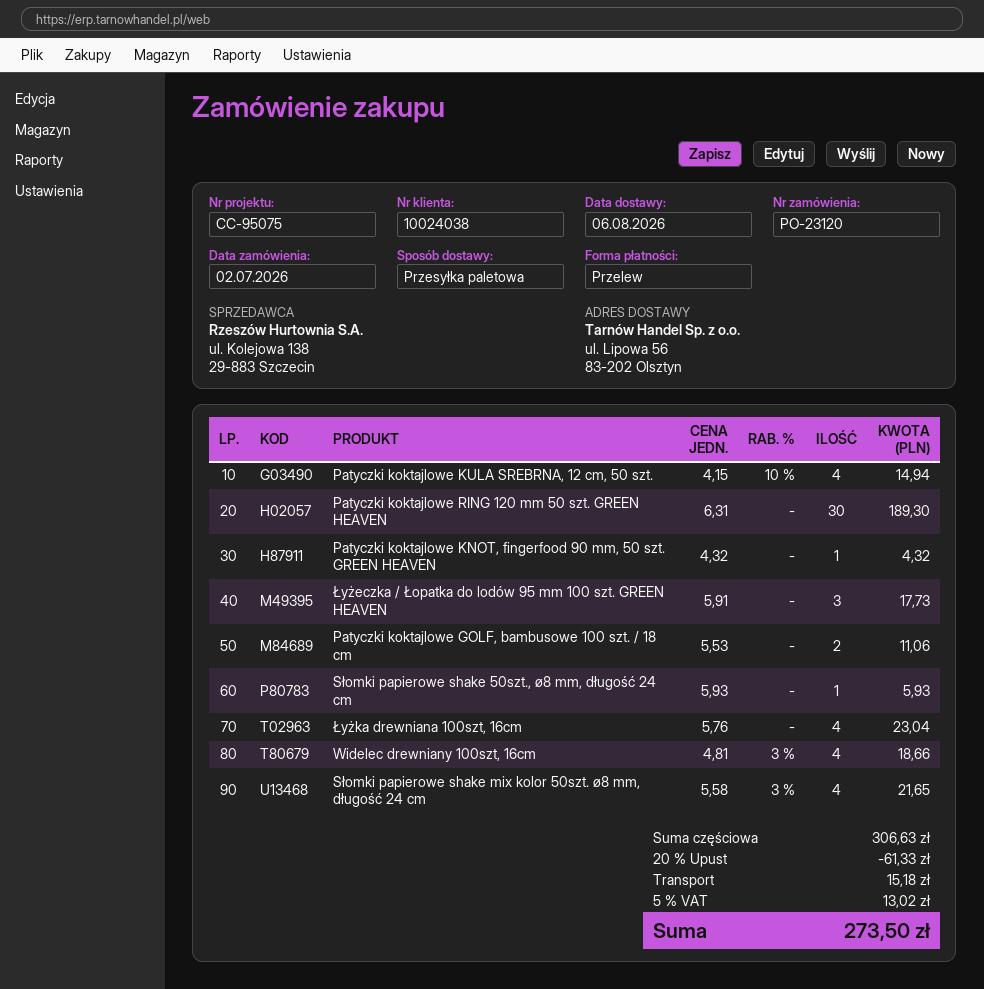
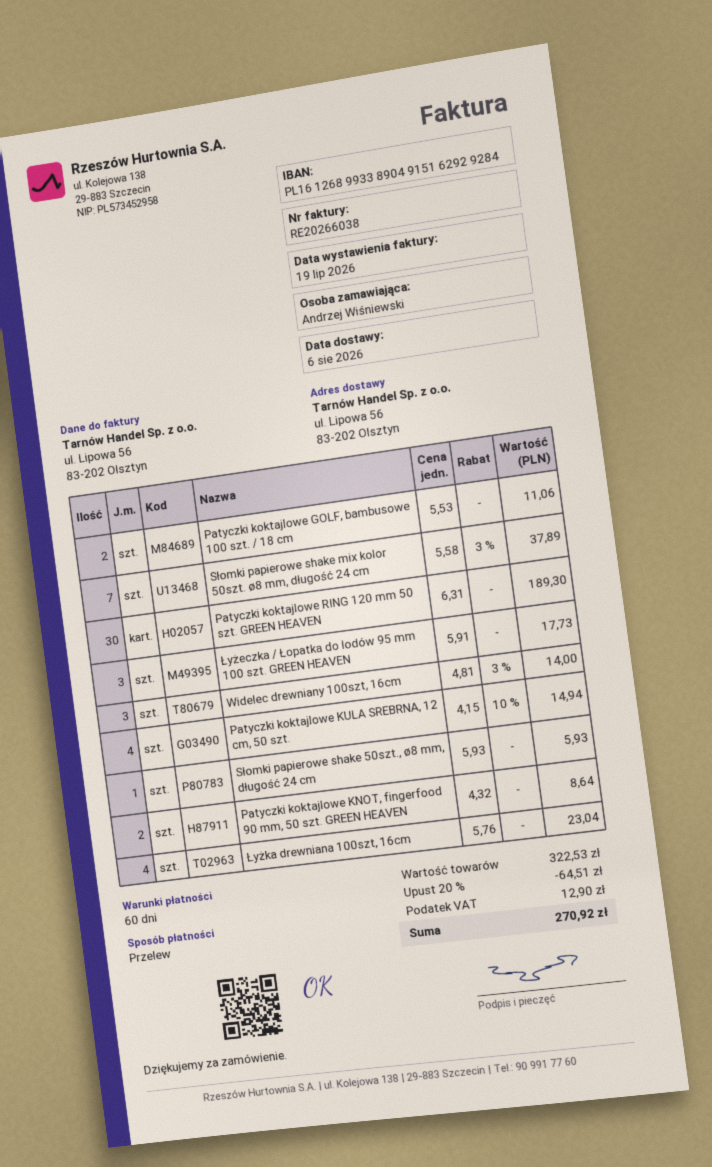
Patyczki koktajlowe KNOT, fingerfood 90 mm, 50 szt. GREEN HEAVEN: 1 x 4.32 = 4.32 -> 2 x 4.32 = 8.64
Widelec drewniany 100szt, 16cm: 4 x 4.81 - 3% = 18.66 -> 3 x 4.81 - 3% = 14.00
Słomki papierowe shake mix kolor 50szt. ø8 mm, długość 24 cm: 4 x 5.58 - 3% = 21.65 -> 7 x 5.58 - 3% = 37.89
subtotal: 306.63 -> 322.53
discount: 20% = 61.33 -> 20% = 64.51
shipping: 15.18 -> none
tax: 13.02 -> 12.90
total: 273.50 -> 270.92

